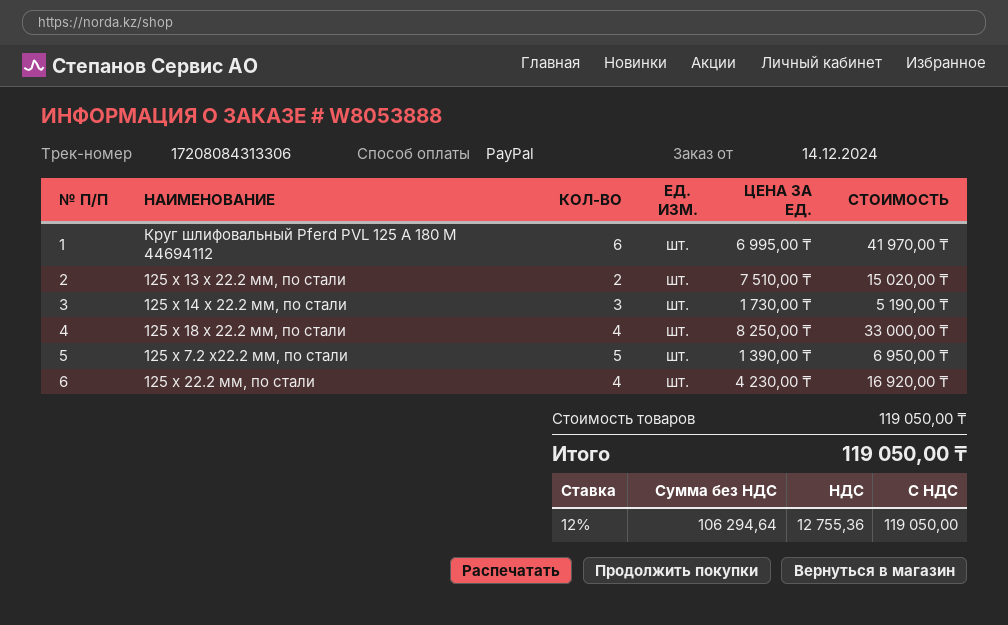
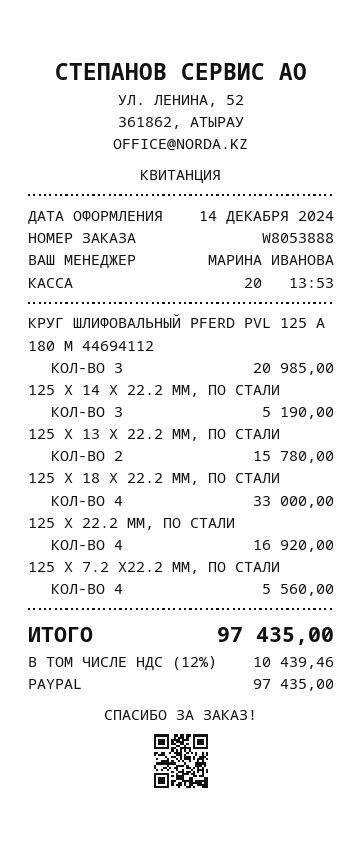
Круг шлифовальный Pferd PVL 125 A 180 M 44694112: 6 for 41970.00 -> 3 for 20985.00
125 х 13 х 22.2 мм, по стали: 2 for 15020.00 -> 2 for 15780.00
125 х 7.2 х22.2 мм, по стали: 5 for 6950.00 -> 4 for 5560.00
tax: 12% = 12755.36 -> 12% = 10439.46
total: 119050.00 -> 97435.00

